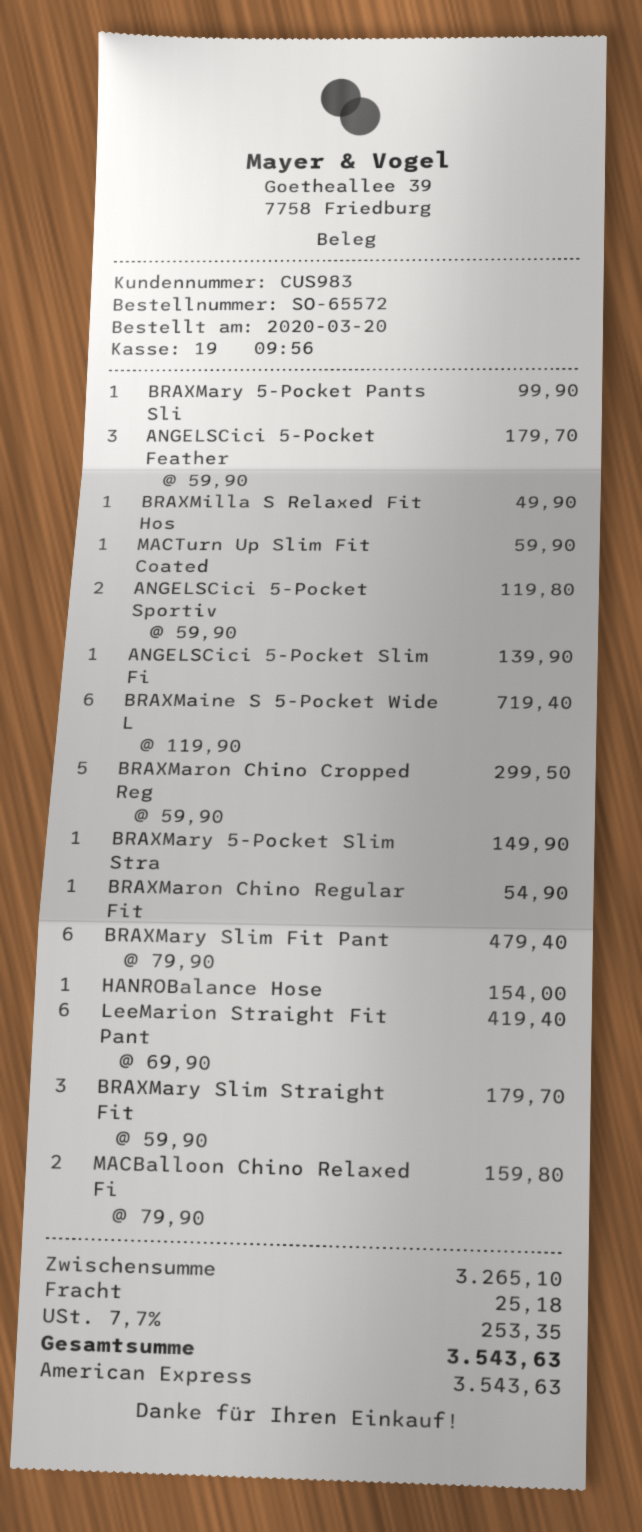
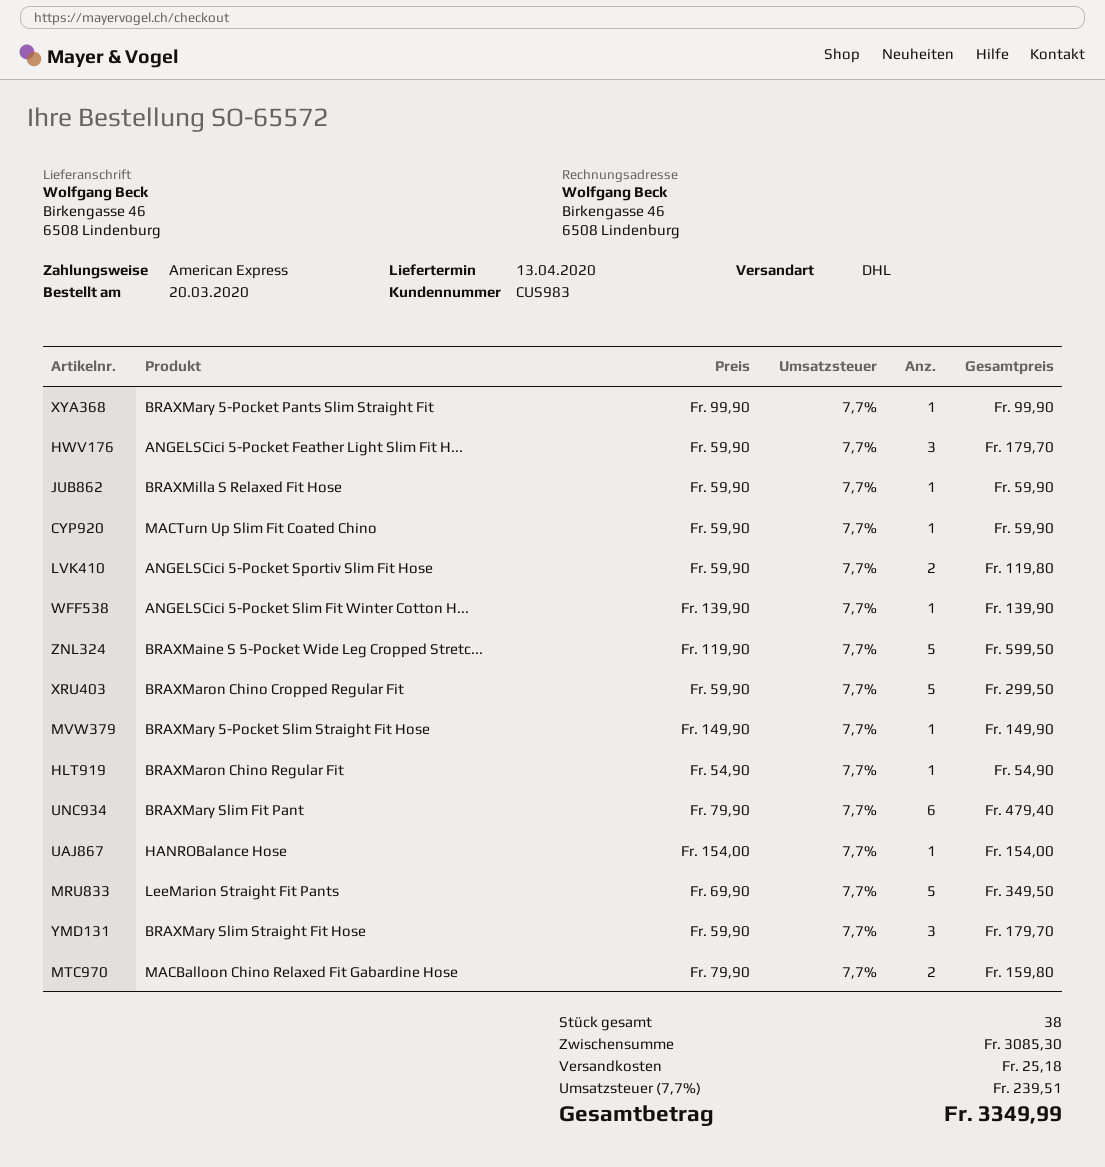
BRAXMilla S Relaxed Fit Hos: 1 x 49.90 = 49.90 -> 1 x 59.90 = 59.90
BRAXMaine S 5-Pocket Wide L: 6 x 119.90 = 719.40 -> 5 x 119.90 = 599.50
LeeMarion Straight Fit Pant: 6 x 69.90 = 419.40 -> 5 x 69.90 = 349.50
subtotal: 3265.10 -> 3085.30
tax: 7.7% = 253.35 -> 7.7% = 239.51
total: 3543.63 -> 3349.99

